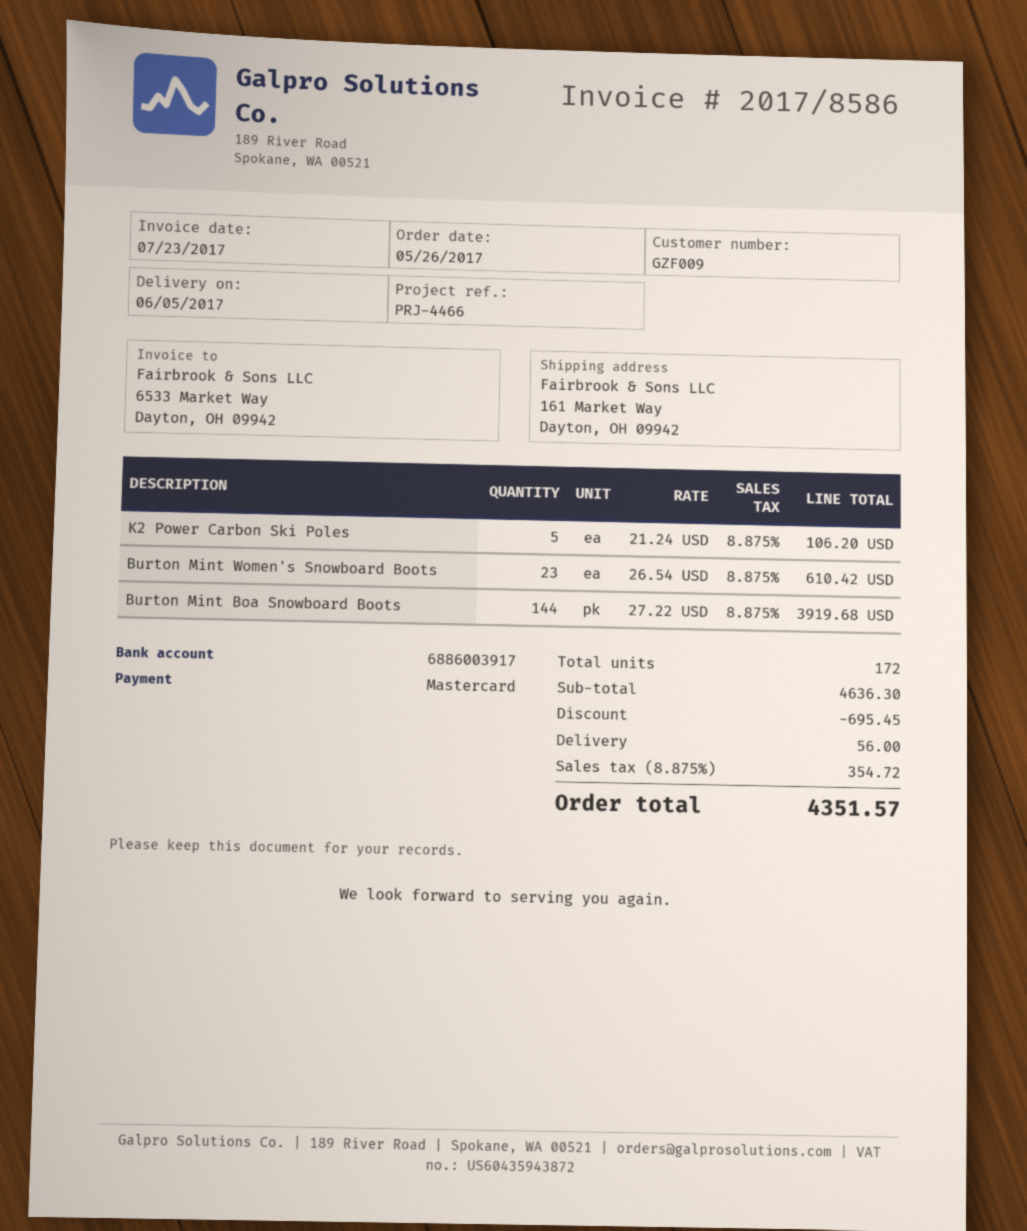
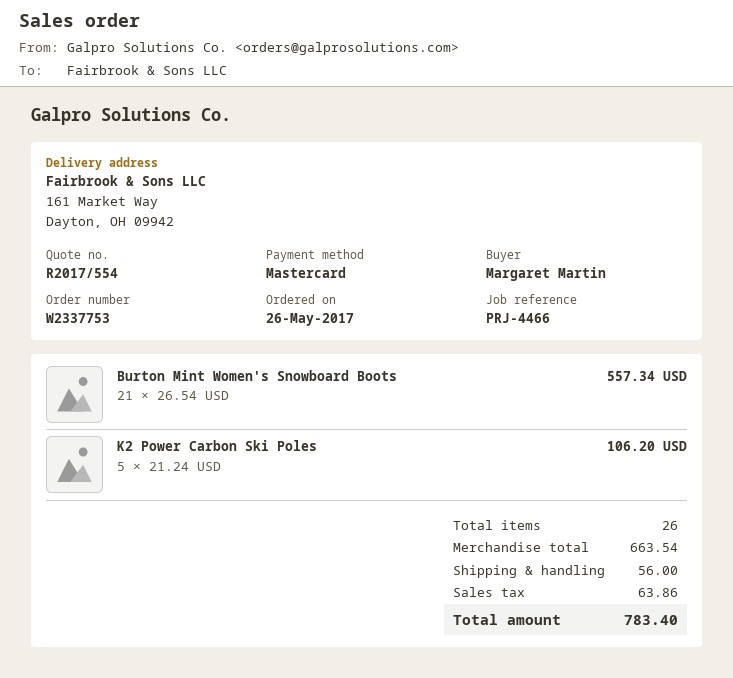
Burton Mint Women's Snowboard Boots: 23 x 26.54 = 610.42 -> 21 x 26.54 = 557.34
Burton Mint Boa Snowboard Boots: 144 x 27.22 = 3919.68 -> none
total quantity: 172 -> 26
subtotal: 4636.30 -> 663.54
discount: 695.45 -> none
tax: 354.72 -> 63.86
total: 4351.57 -> 783.40

